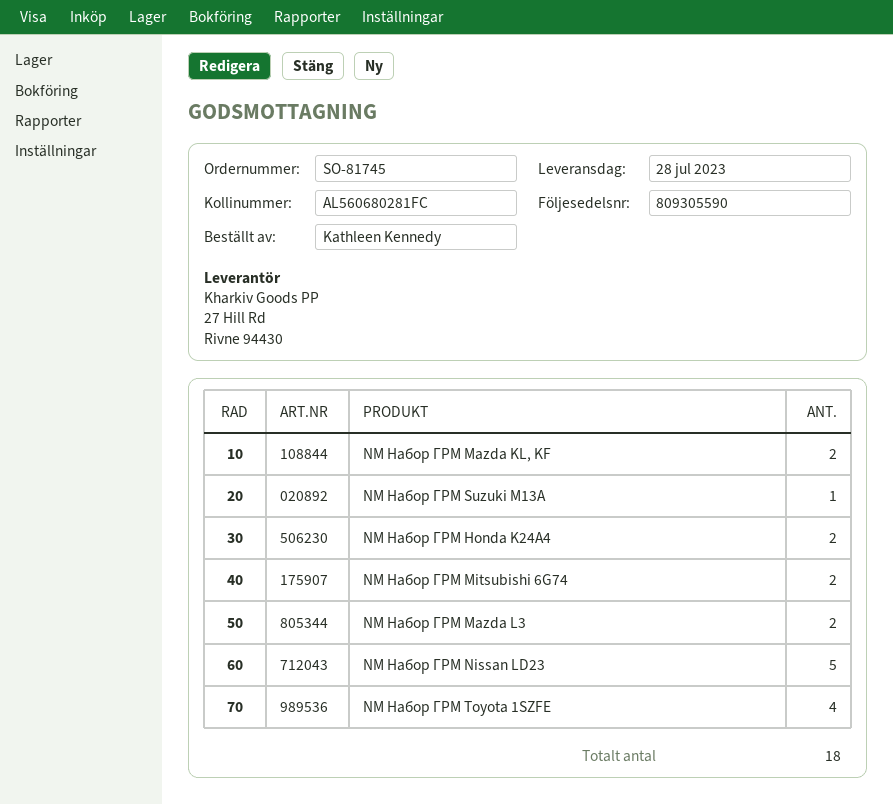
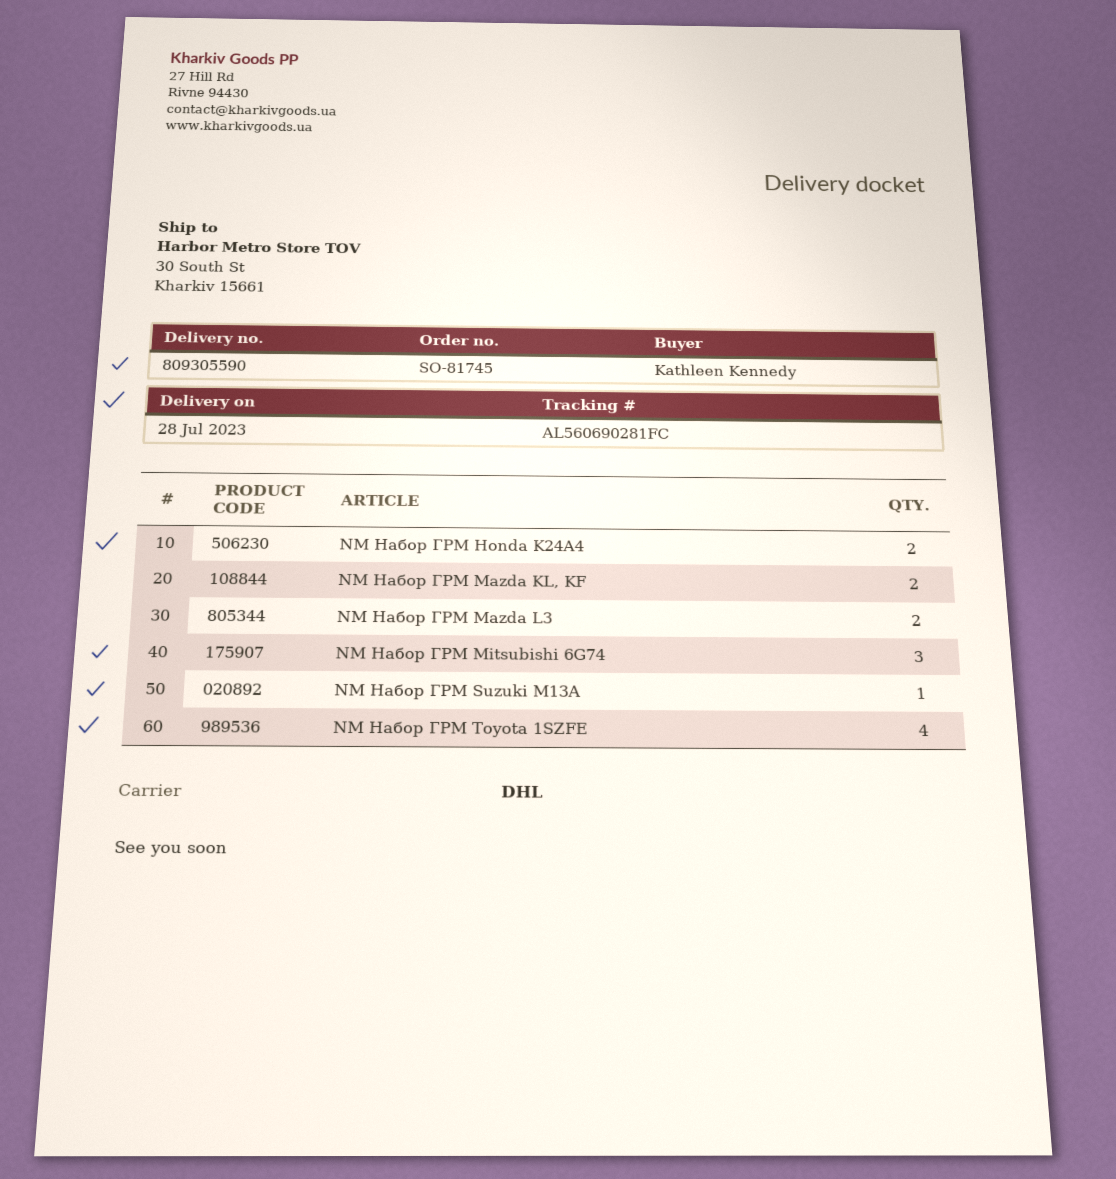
tracking number: AL560680281FC -> AL560690281FC
NM Набор ГРМ Mitsubishi 6G74: 2 -> 3
NM Набор ГРМ Nissan LD23: 5 -> none

